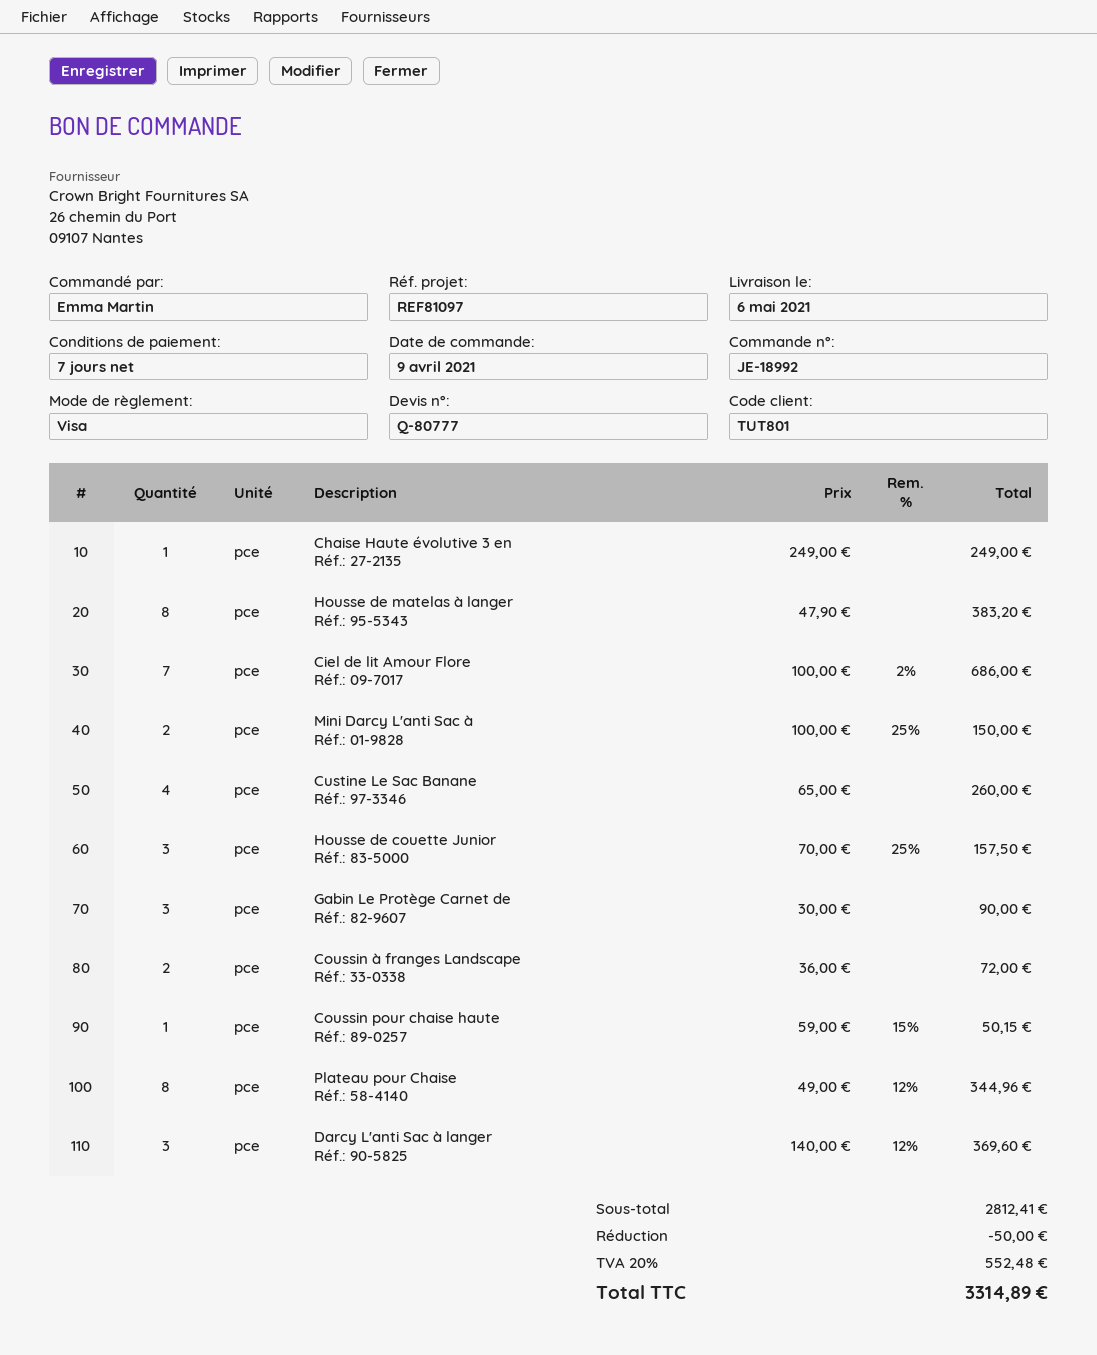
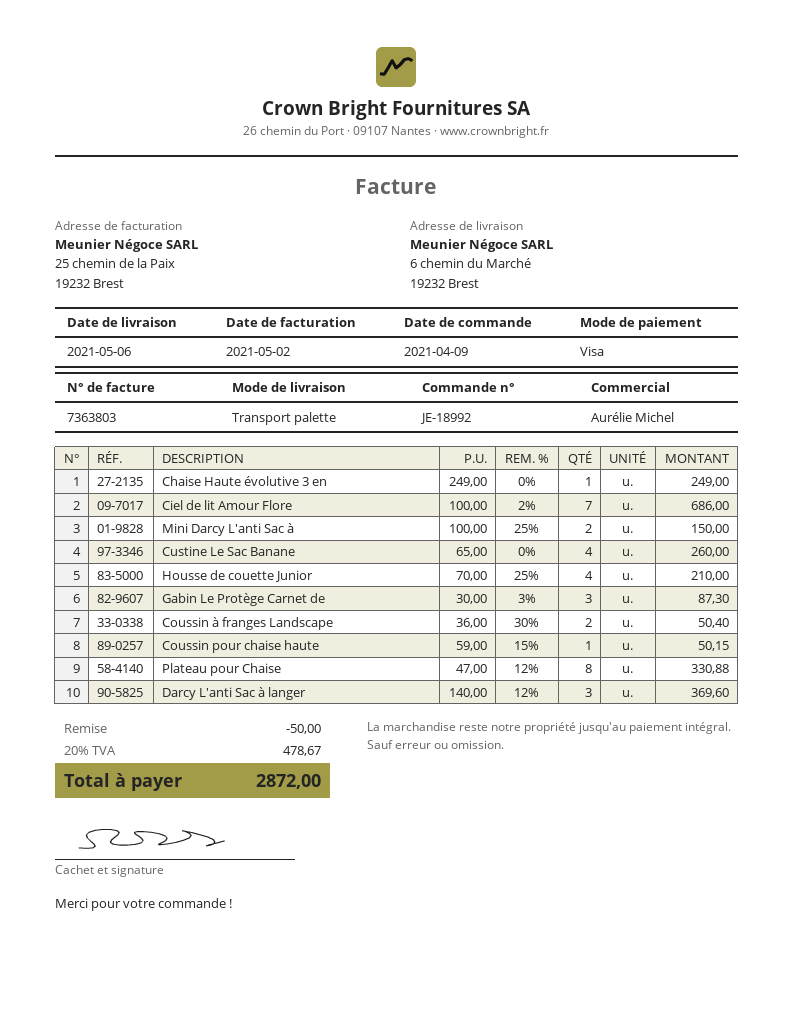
Housse de matelas à langer: 8 x 47.90 = 383.20 -> none
Housse de couette Junior: 3 x 70.00 - 25% = 157.50 -> 4 x 70.00 - 25% = 210.00
Gabin Le Protège Carnet de: 3 x 30.00 = 90.00 -> 3 x 30.00 - 3% = 87.30
Coussin à franges Landscape: 2 x 36.00 = 72.00 -> 2 x 36.00 - 30% = 50.40
Plateau pour Chaise: 8 x 49.00 - 12% = 344.96 -> 8 x 47.00 - 12% = 330.88
tax: 20% = 552.48 -> 20% = 478.67
total: 3314.89 -> 2872.00

